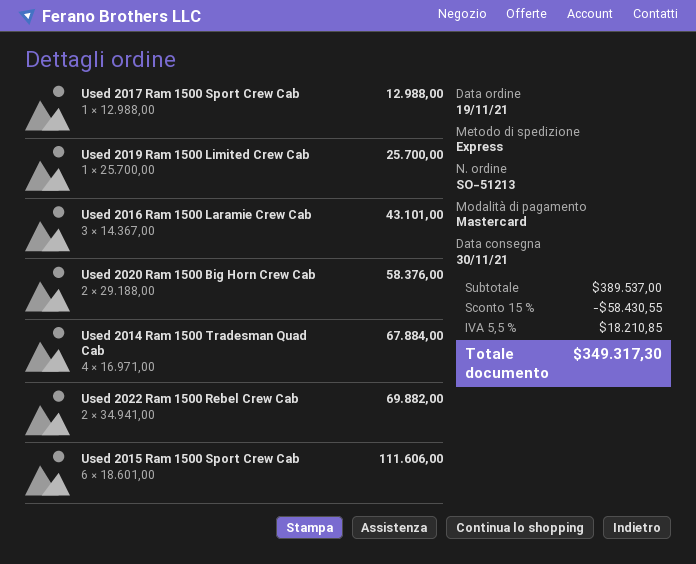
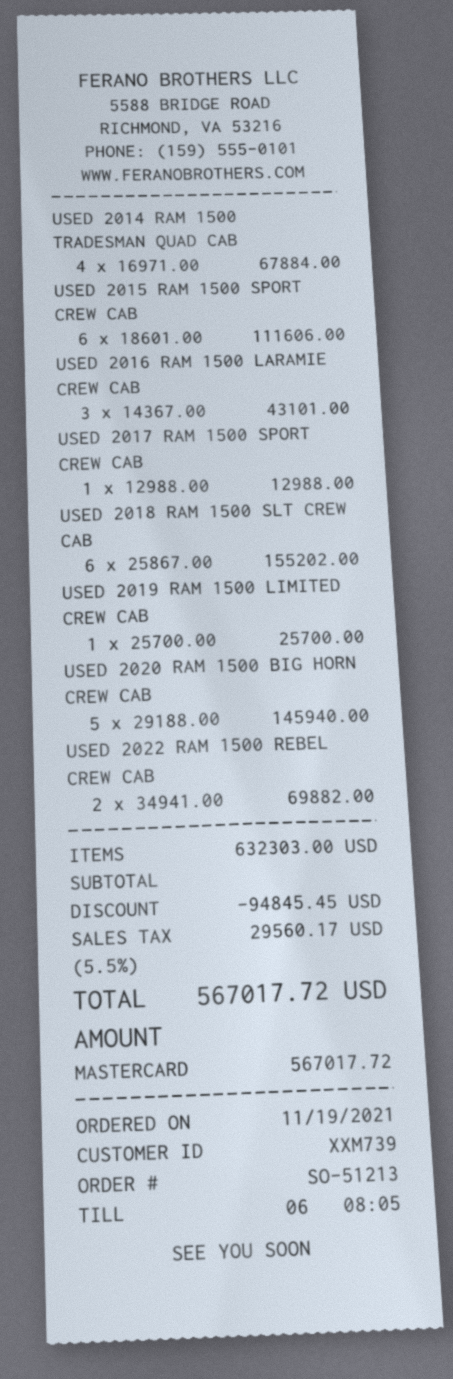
Used 2020 Ram 1500 Big Horn Crew Cab: 2 x 29188.00 = 58376.00 -> 5 x 29188.00 = 145940.00
USED 2018 RAM 1500 SLT CREW CAB: none -> 6 x 25867.00 = 155202.00
subtotal: 389537.00 -> 632303.00
discount: 58430.55 -> 94845.45
tax: 5.5% = 18210.85 -> 5.5% = 29560.17
total: 349317.30 -> 567017.72

